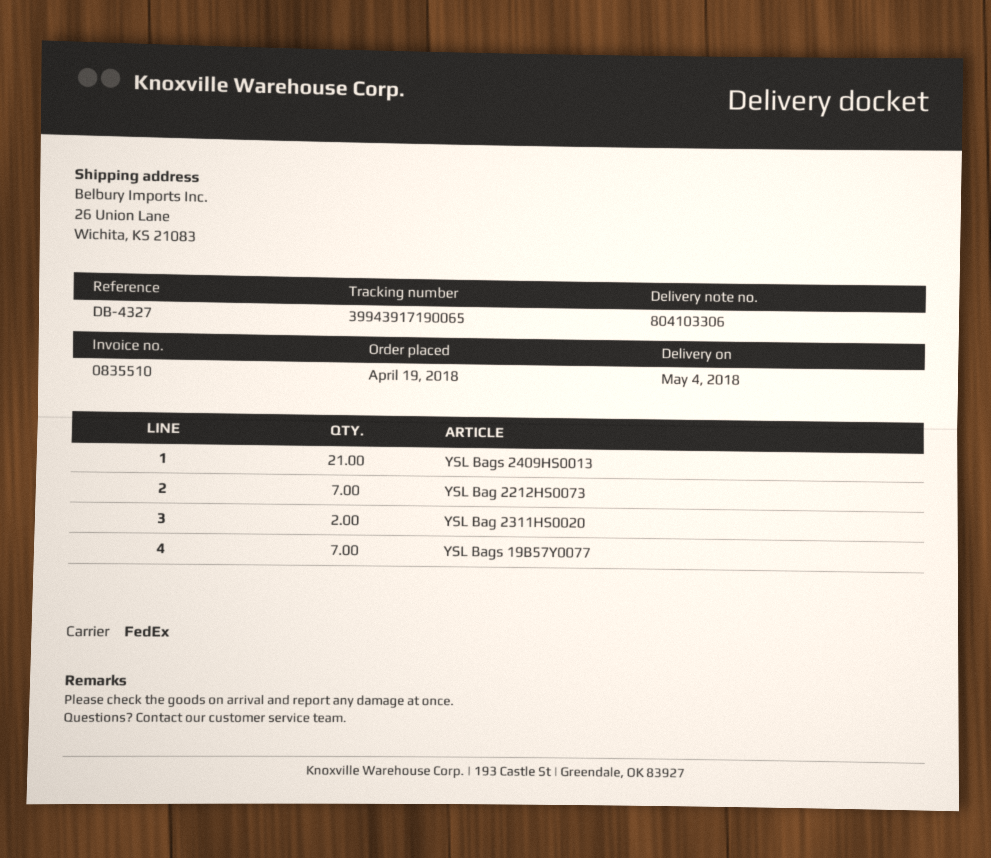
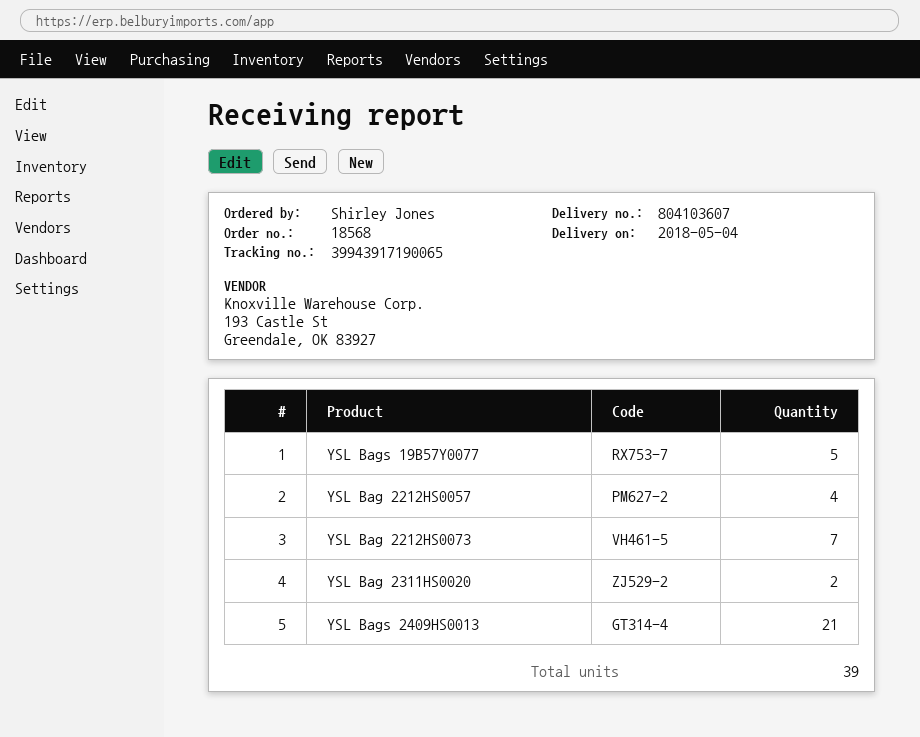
delivery note number: 804103306 -> 804103607
YSL Bags 19B57Y0077: 7 -> 5
YSL Bag 2212HS0057: none -> 4

